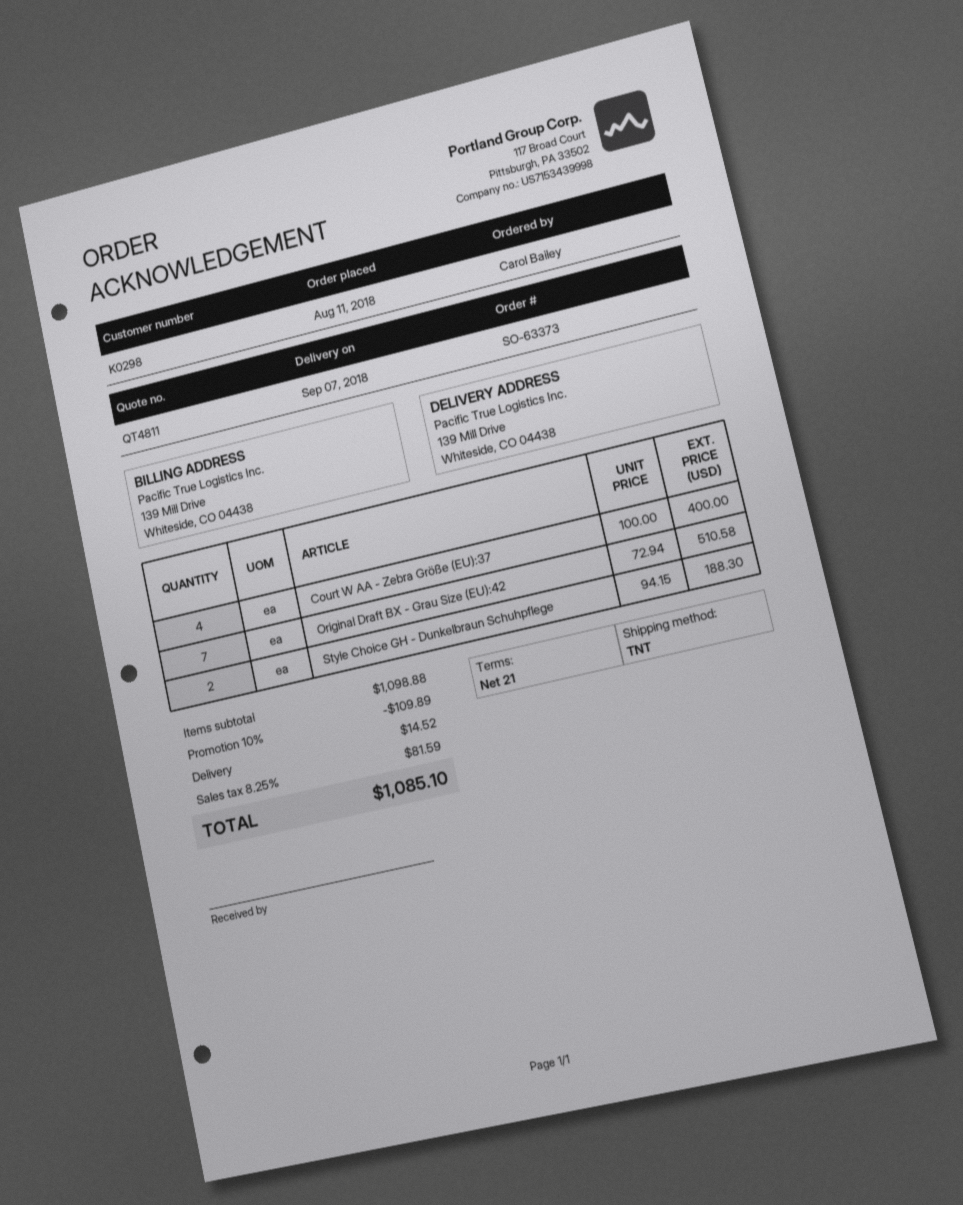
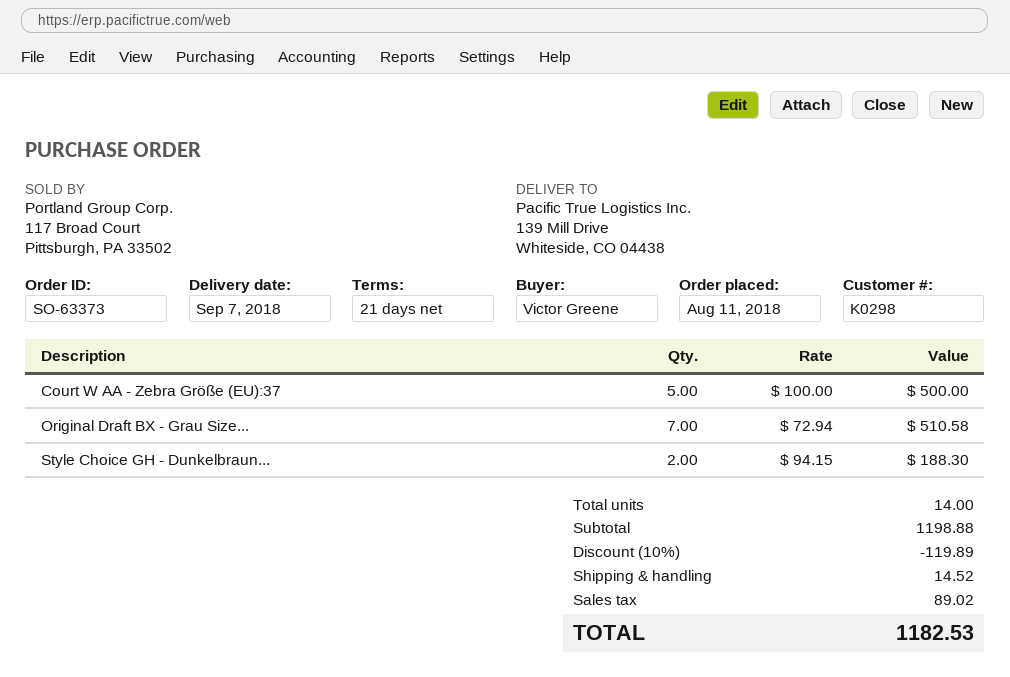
ordered by: Carol Bailey -> Victor Greene
Court W AA - Zebra Größe (EU):37: 4 x 100.00 = 400.00 -> 5 x 100.00 = 500.00
subtotal: 1098.88 -> 1198.88
discount: 10% = 109.89 -> 10% = 119.89
tax: 81.59 -> 89.02
total: 1085.10 -> 1182.53

